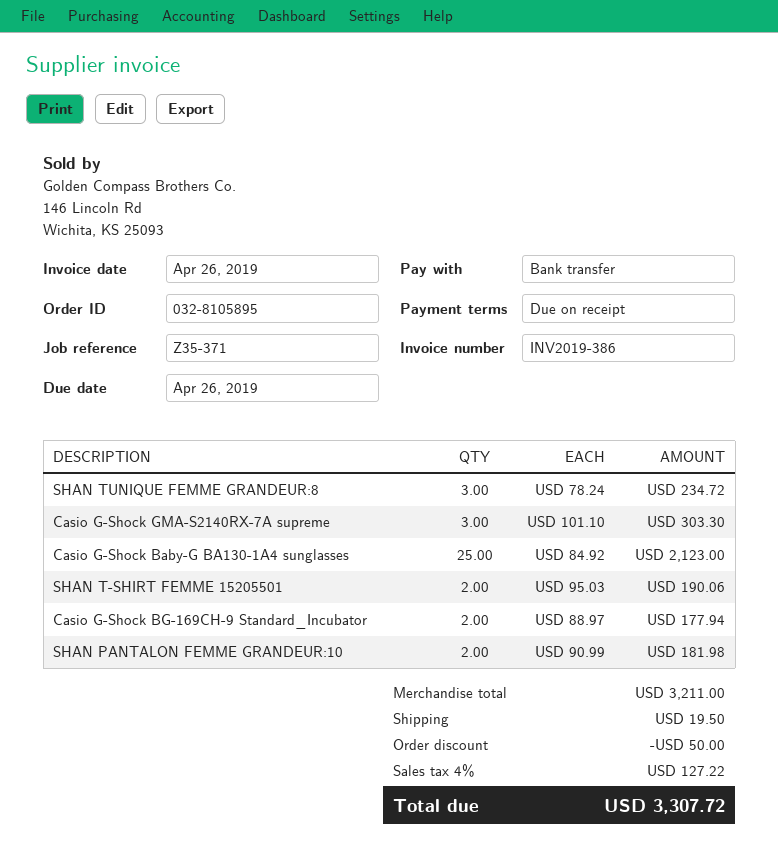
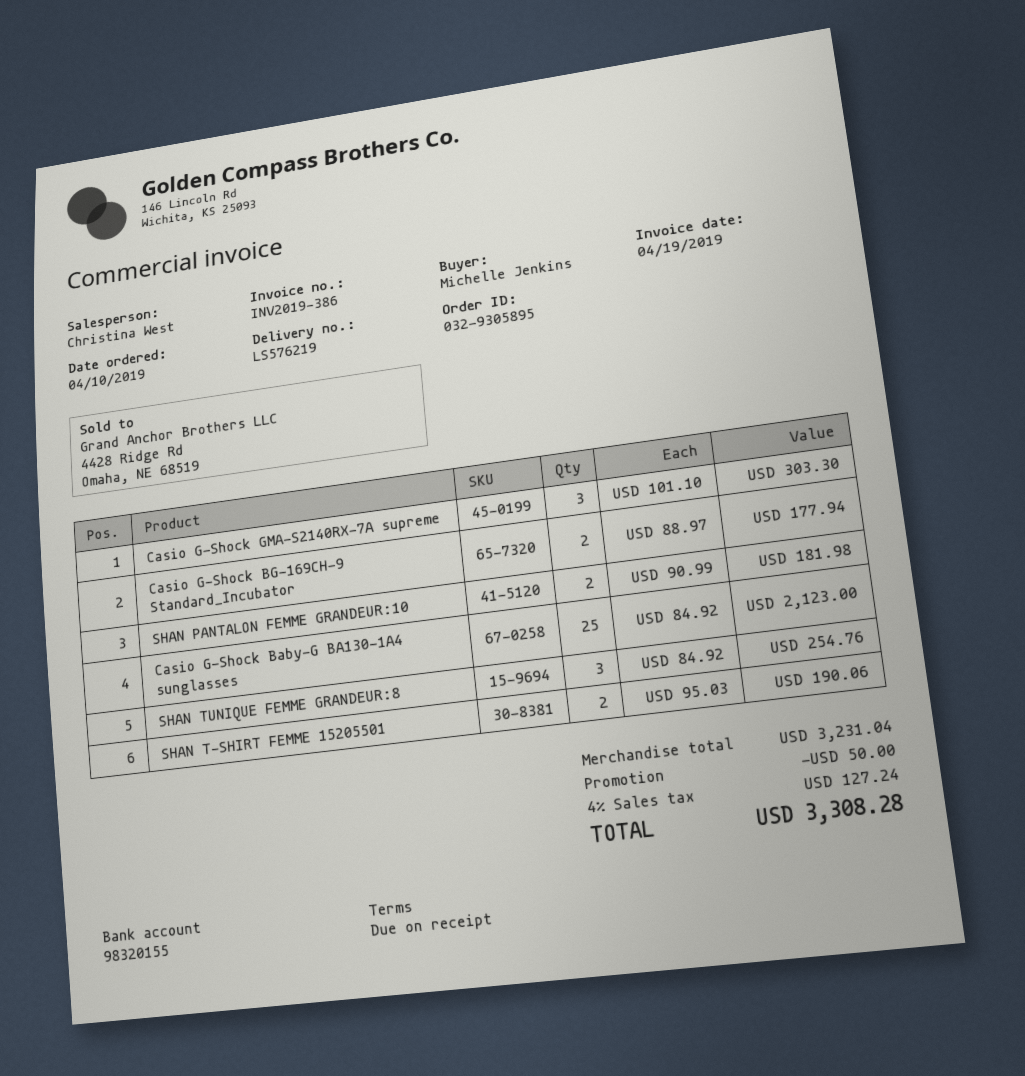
order number: 032-8105895 -> 032-9305895
invoice date: 2019-04-26 -> 2019-04-19
SHAN TUNIQUE FEMME GRANDEUR:8: 3 x 78.24 = 234.72 -> 3 x 84.92 = 254.76
subtotal: 3211.00 -> 3231.04
shipping: 19.50 -> none
tax: 4% = 127.22 -> 4% = 127.24
total: 3307.72 -> 3308.28

